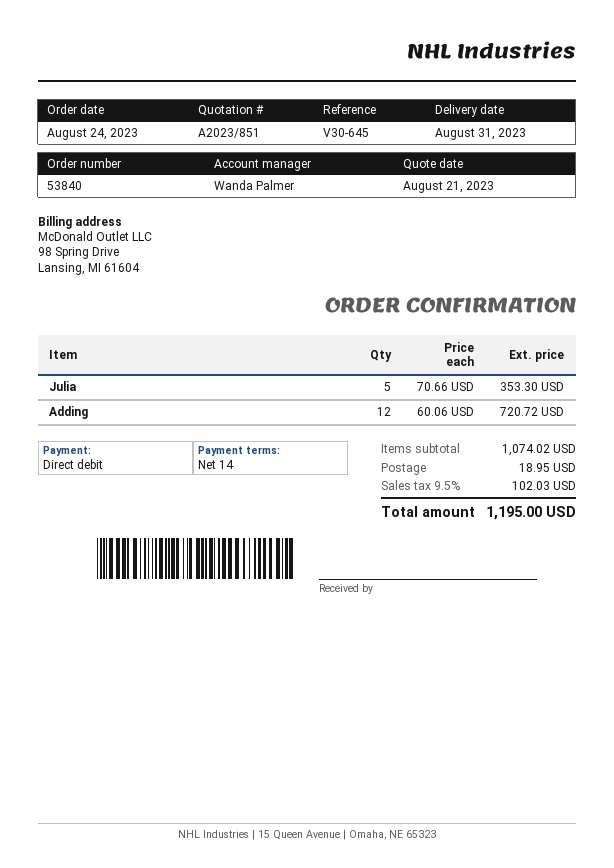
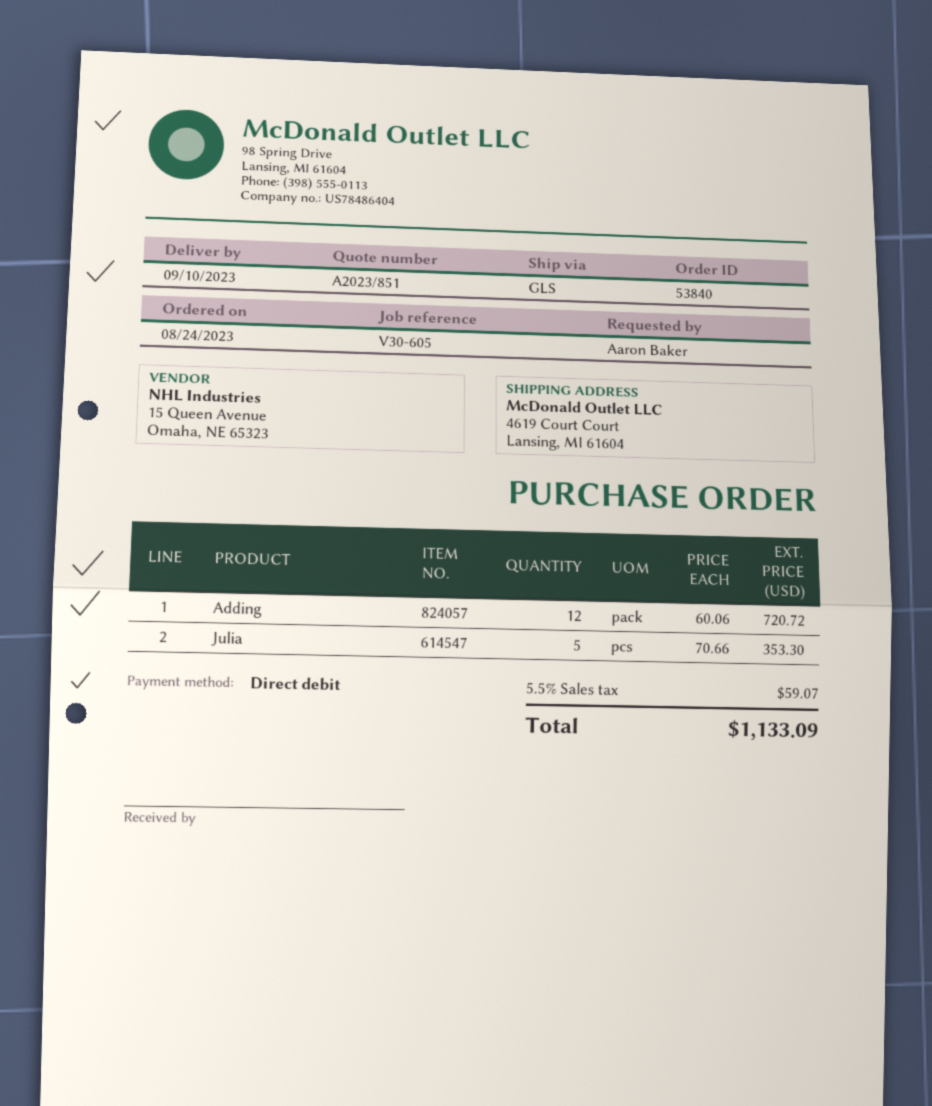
delivery date: 2023-08-31 -> 2023-09-10
reference: V30-645 -> V30-605
shipping: 18.95 -> none
tax: 9.5% = 102.03 -> 5.5% = 59.07
total: 1195.00 -> 1133.09

